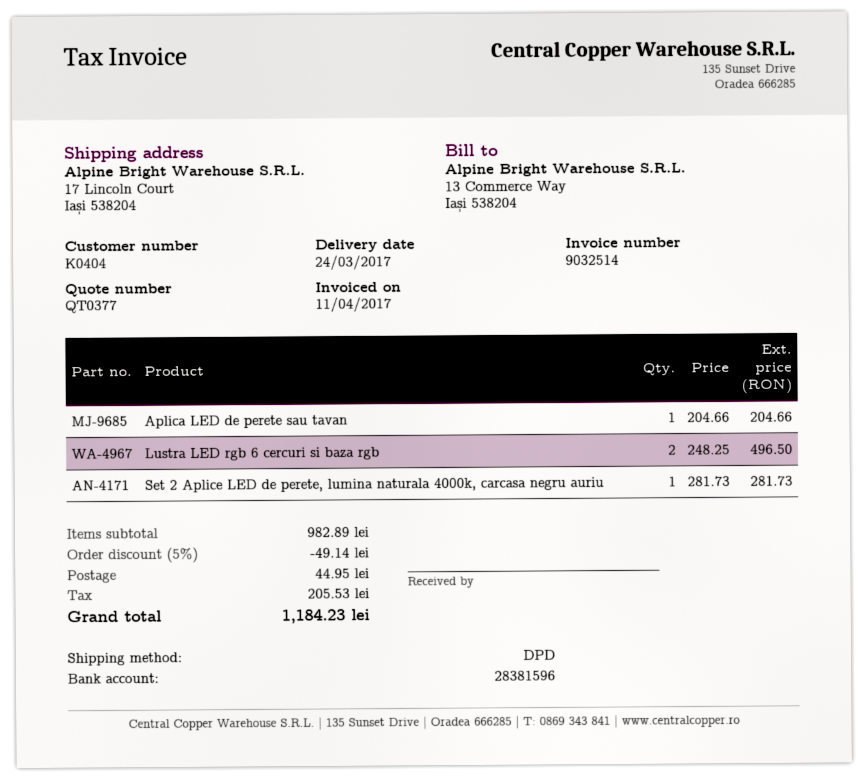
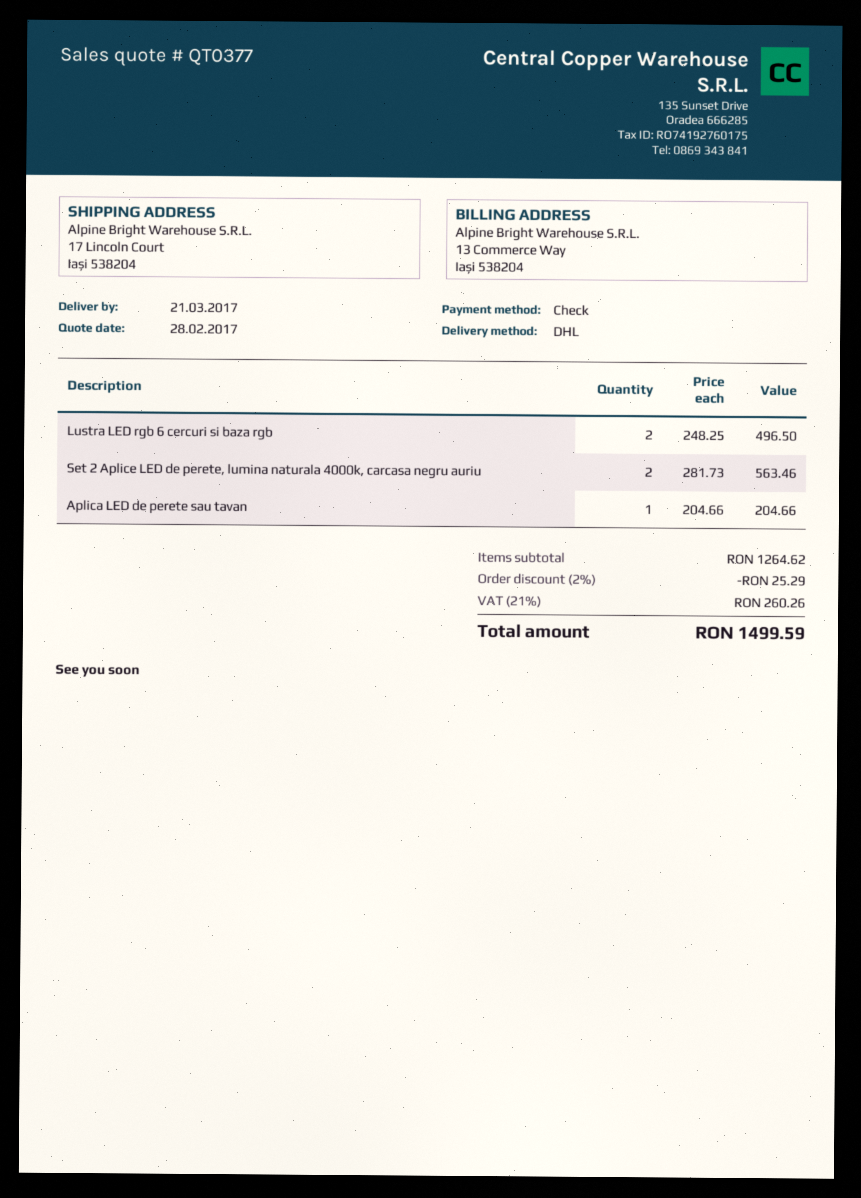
delivery date: 2017-03-24 -> 2017-03-21
shipping method: DPD -> DHL
Set 2 Aplice LED de perete, lumina naturala 4000k, carcasa negru auriu: 1 x 281.73 = 281.73 -> 2 x 281.73 = 563.46
subtotal: 982.89 -> 1264.62
discount: 5% = 49.14 -> 2% = 25.29
shipping: 44.95 -> none
tax: 205.53 -> 260.26
total: 1184.23 -> 1499.59

